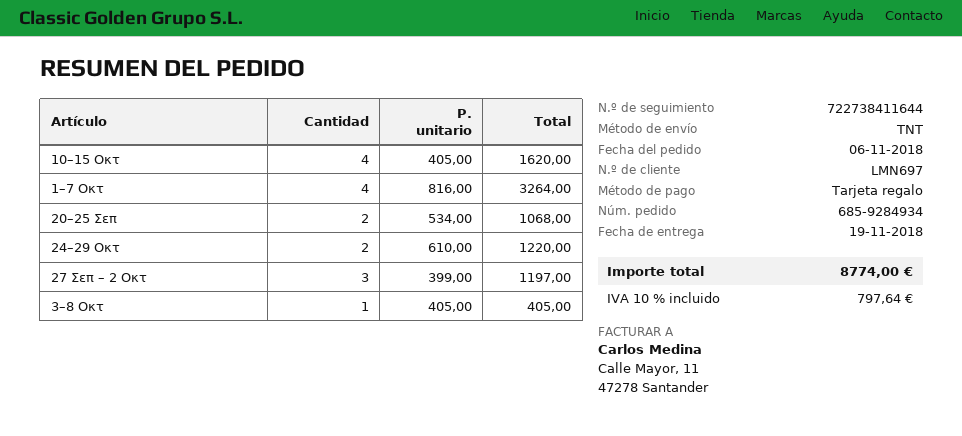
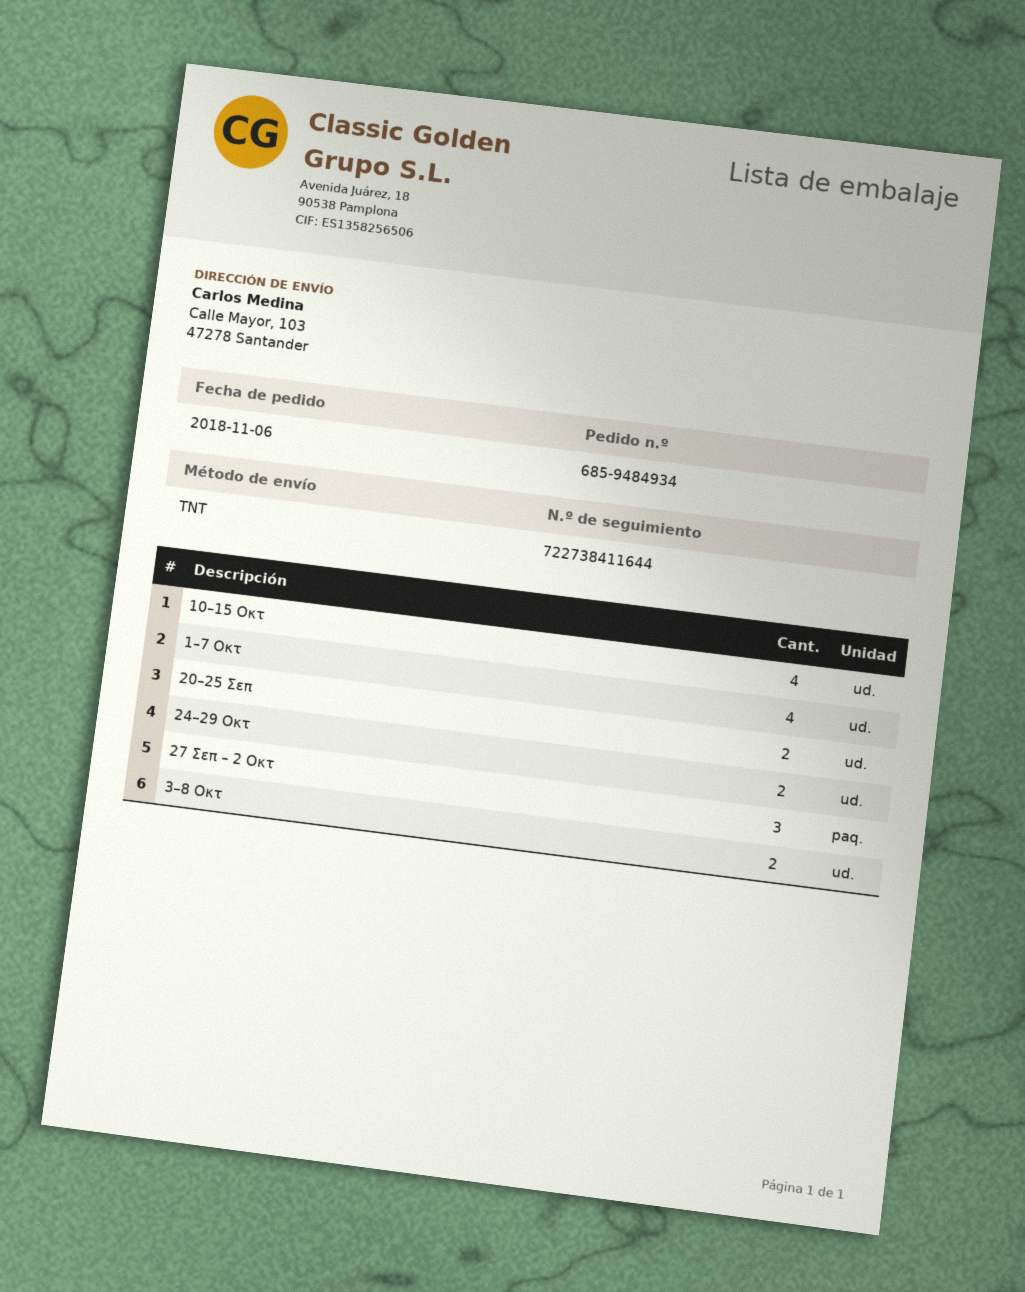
order number: 685-9284934 -> 685-9484934
3–8 Οκτ: 1 -> 2

